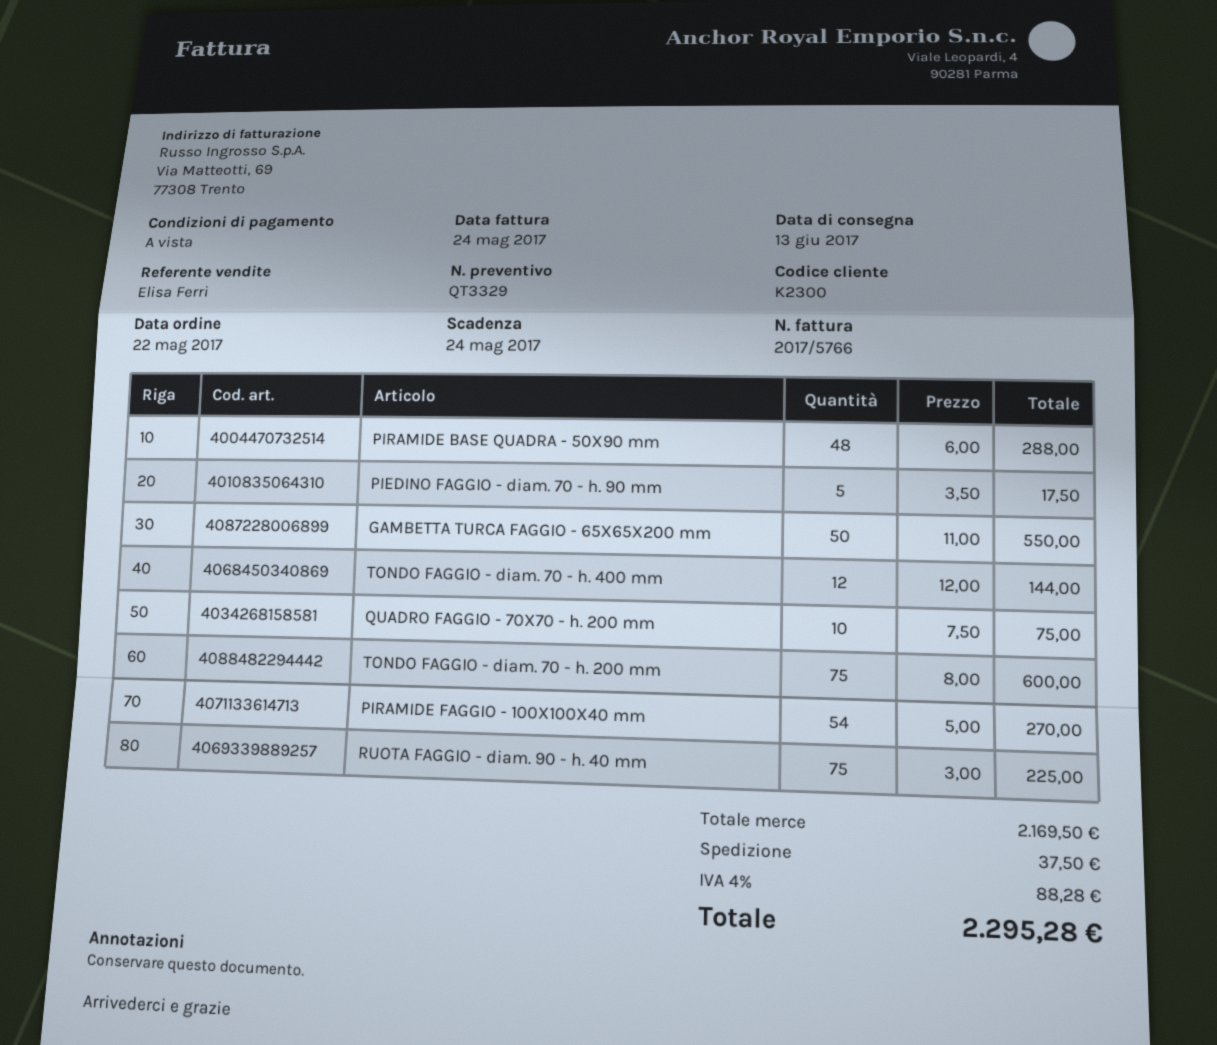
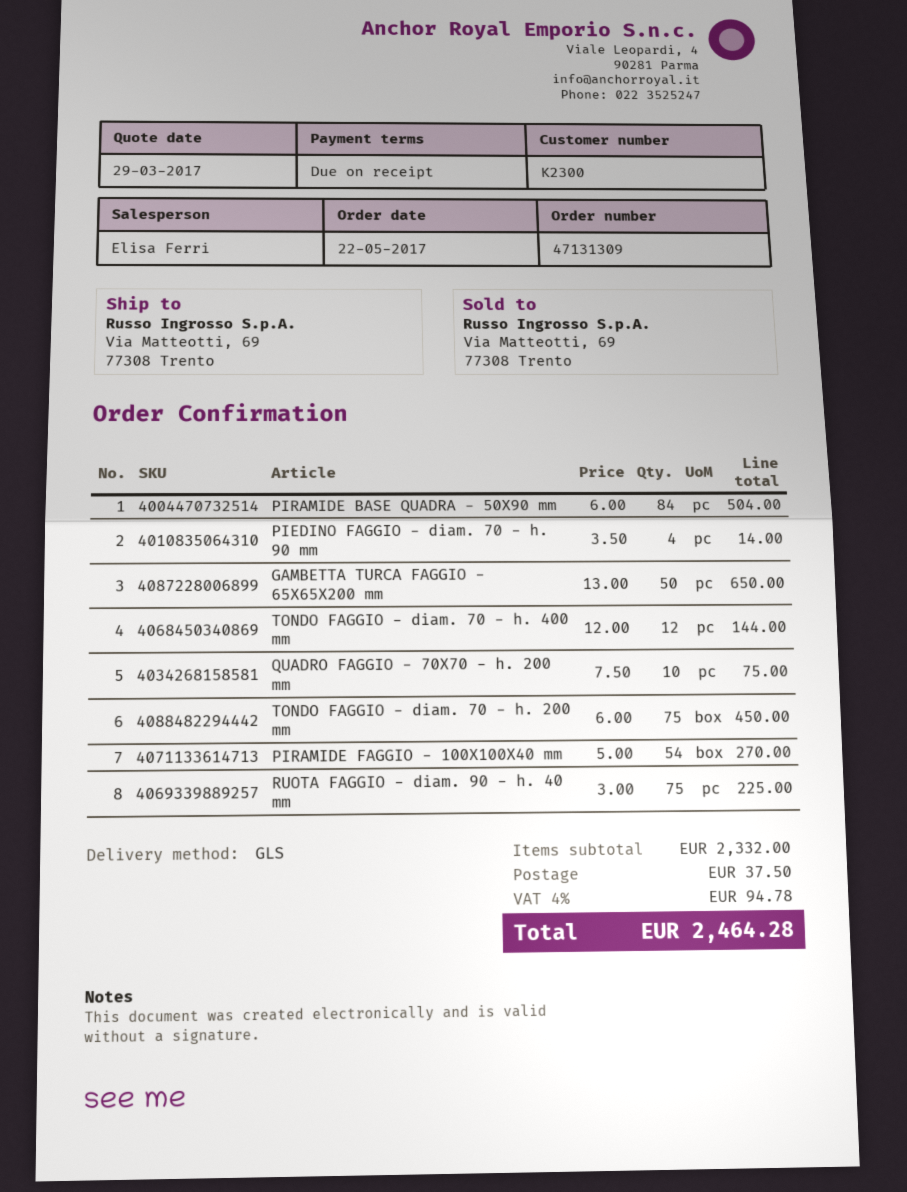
PIRAMIDE BASE QUADRA - 50X90 mm: 48 x 6.00 = 288.00 -> 84 x 6.00 = 504.00
PIEDINO FAGGIO - diam. 70 - h. 90 mm: 5 x 3.50 = 17.50 -> 4 x 3.50 = 14.00
GAMBETTA TURCA FAGGIO - 65X65X200 mm: 50 x 11.00 = 550.00 -> 50 x 13.00 = 650.00
TONDO FAGGIO - diam. 70 - h. 200 mm: 75 x 8.00 = 600.00 -> 75 x 6.00 = 450.00
subtotal: 2169.50 -> 2332.00
tax: 4% = 88.28 -> 4% = 94.78
total: 2295.28 -> 2464.28

